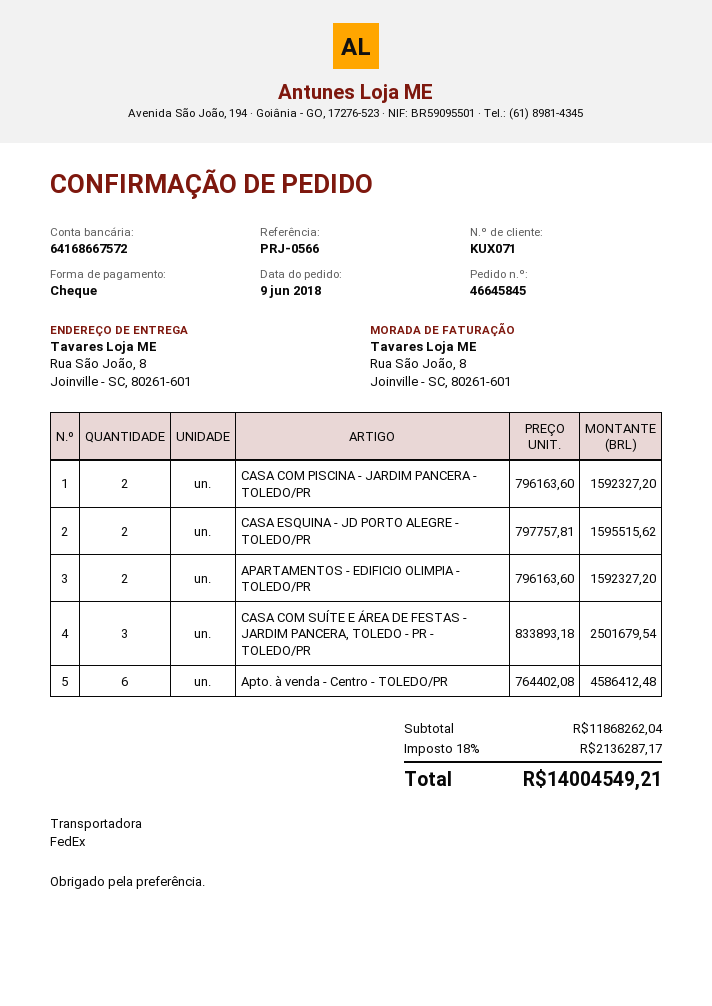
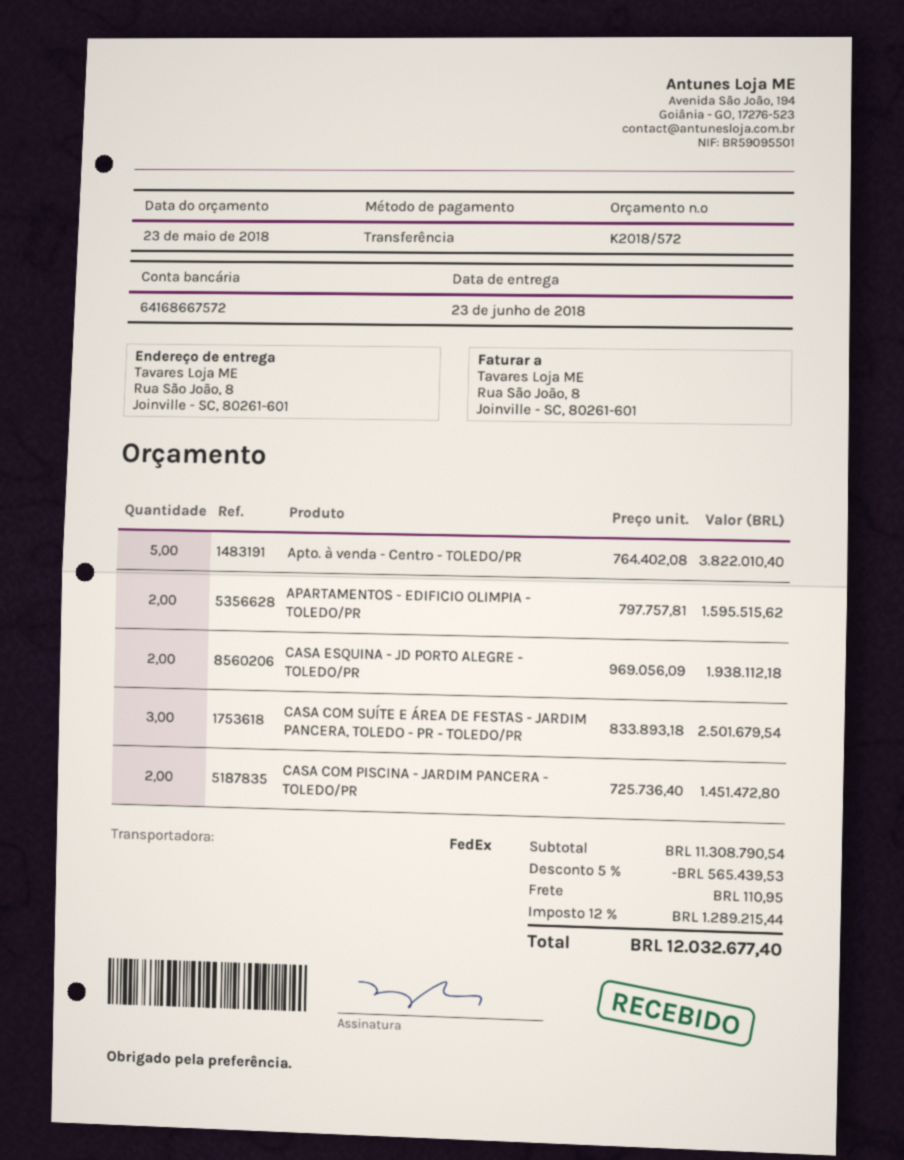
payment method: cheque -> bank transfer
CASA COM PISCINA - JARDIM PANCERA - TOLEDO/PR: 2 x 796163.60 = 1592327.20 -> 2 x 725736.40 = 1451472.80
CASA ESQUINA - JD PORTO ALEGRE - TOLEDO/PR: 2 x 797757.81 = 1595515.62 -> 2 x 969056.09 = 1938112.18
APARTAMENTOS - EDIFICIO OLIMPIA - TOLEDO/PR: 2 x 796163.60 = 1592327.20 -> 2 x 797757.81 = 1595515.62
Apto. à venda - Centro - TOLEDO/PR: 6 x 764402.08 = 4586412.48 -> 5 x 764402.08 = 3822010.40
subtotal: 11868262.04 -> 11308790.54
discount: none -> 5% = 565439.53
shipping: none -> 110.95
tax: 18% = 2136287.17 -> 12% = 1289215.44
total: 14004549.21 -> 12032677.40

